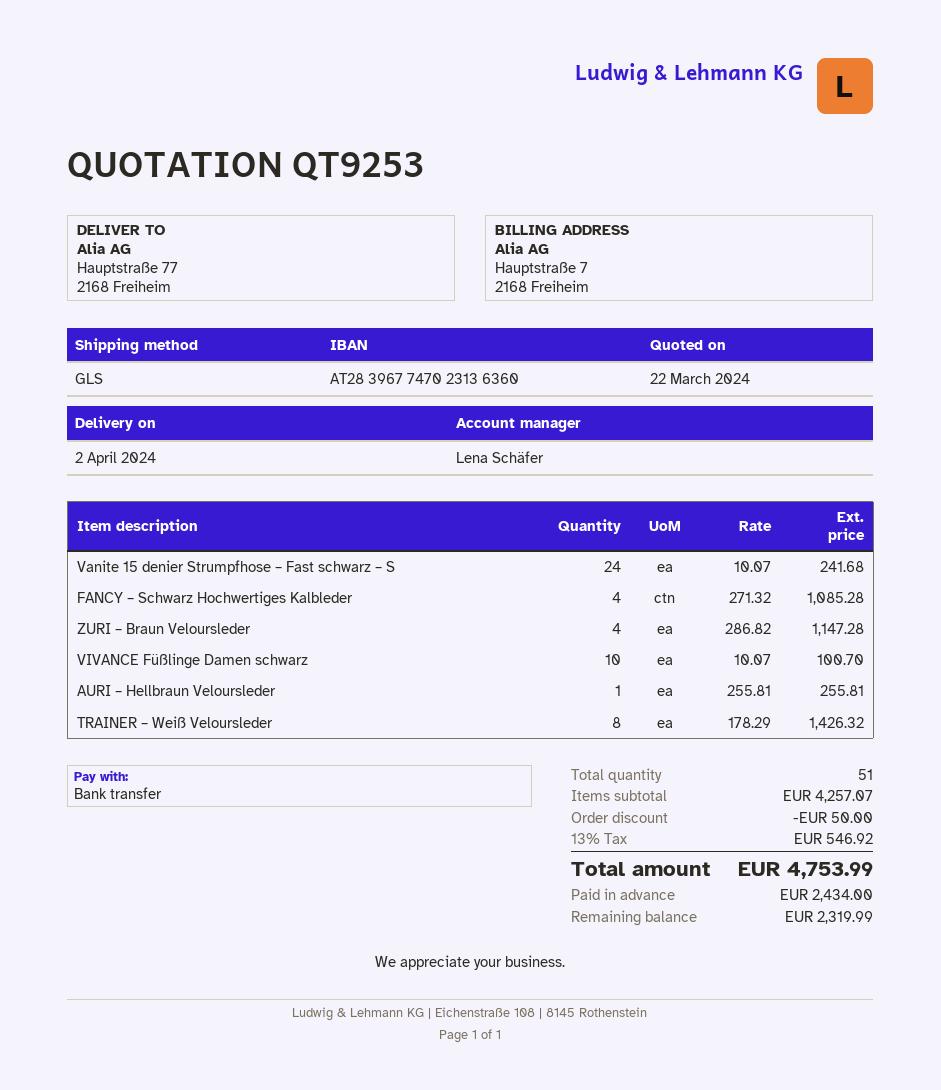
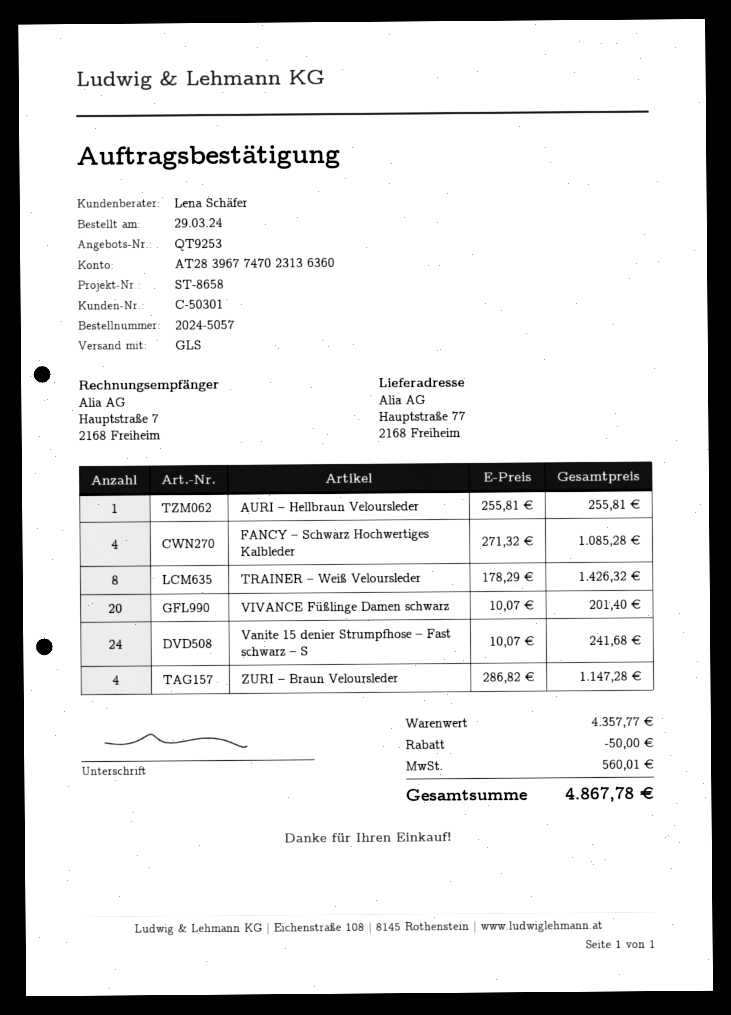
VIVANCE Füßlinge Damen schwarz: 10 x 10.07 = 100.70 -> 20 x 10.07 = 201.40
subtotal: 4257.07 -> 4357.77
tax: 546.92 -> 560.01
total: 4753.99 -> 4867.78

